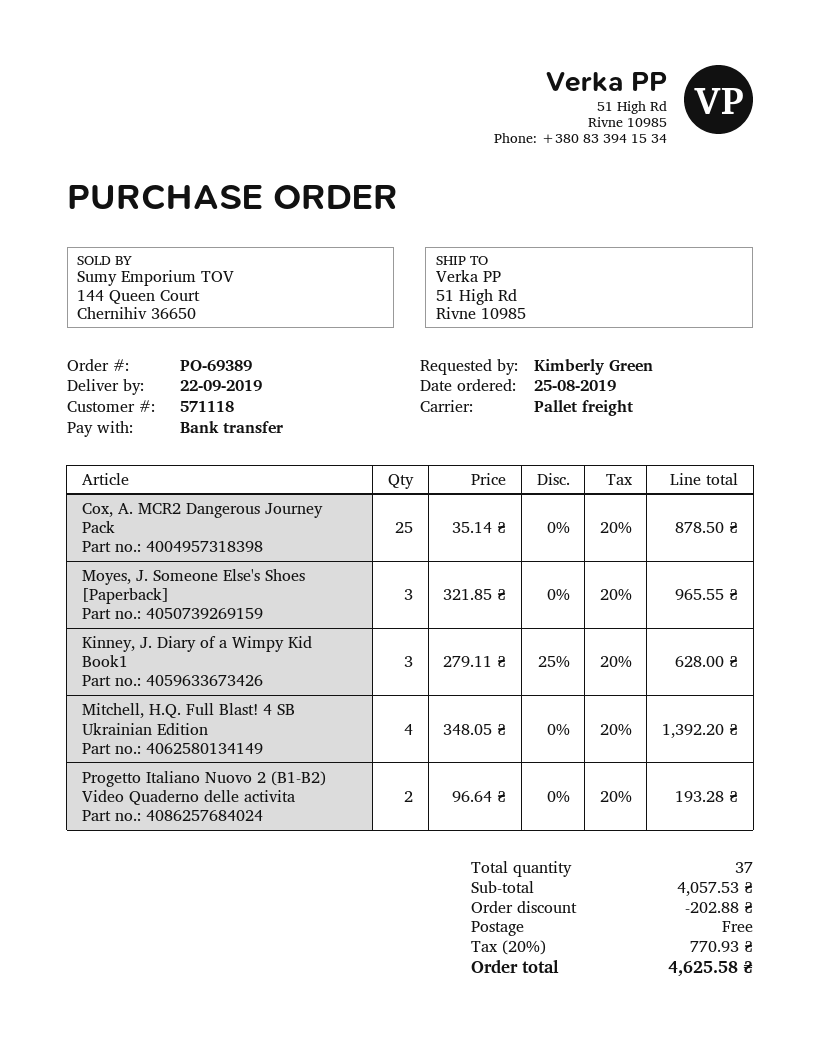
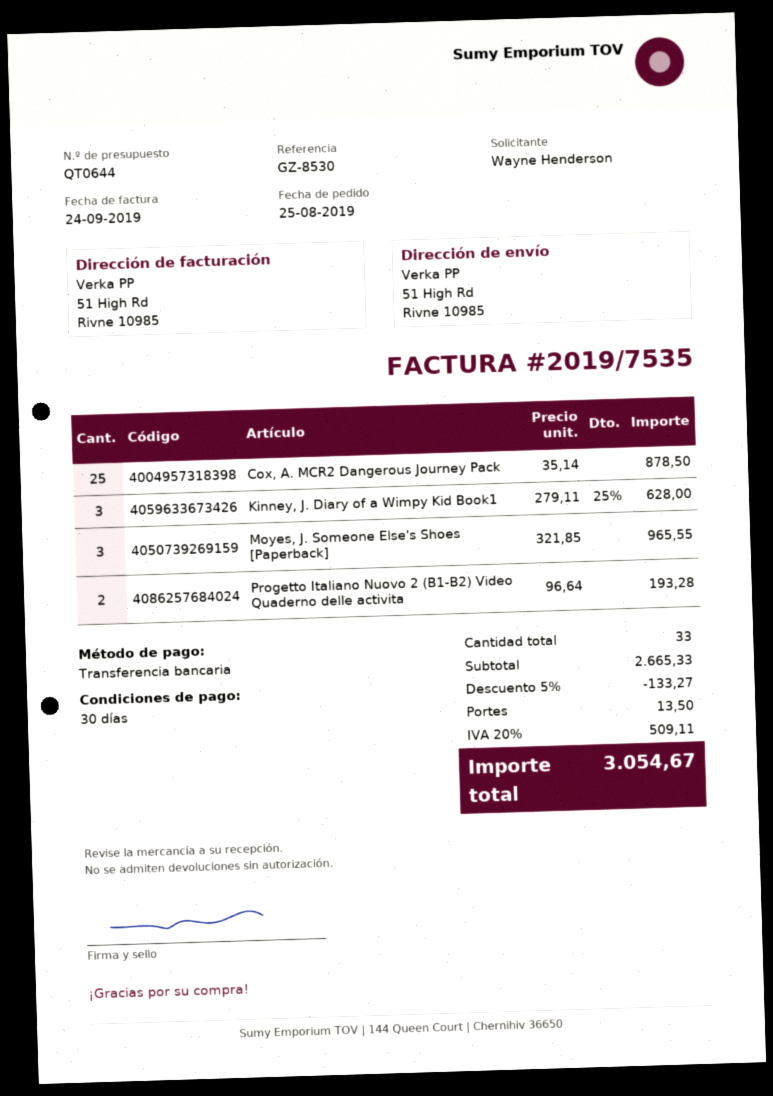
ordered by: Kimberly Green -> Wayne Henderson
Mitchell, H.Q. Full Blast! 4 SB Ukrainian Edition: 4 x 348.05 = 1392.20 -> none
total quantity: 37 -> 33
subtotal: 4057.53 -> 2665.33
discount: 202.88 -> 133.27
shipping: 0.00 -> 13.50
tax: 20% = 770.93 -> 20% = 509.11
total: 4625.58 -> 3054.67

